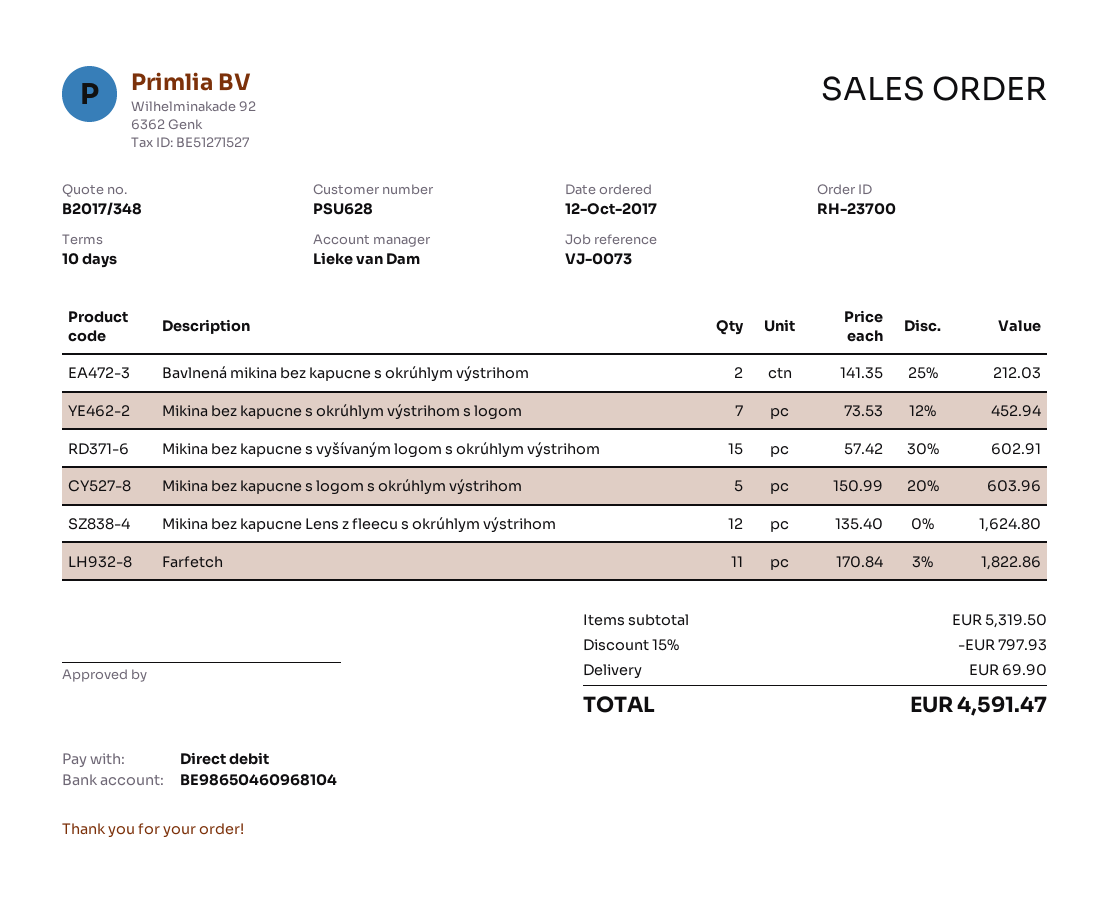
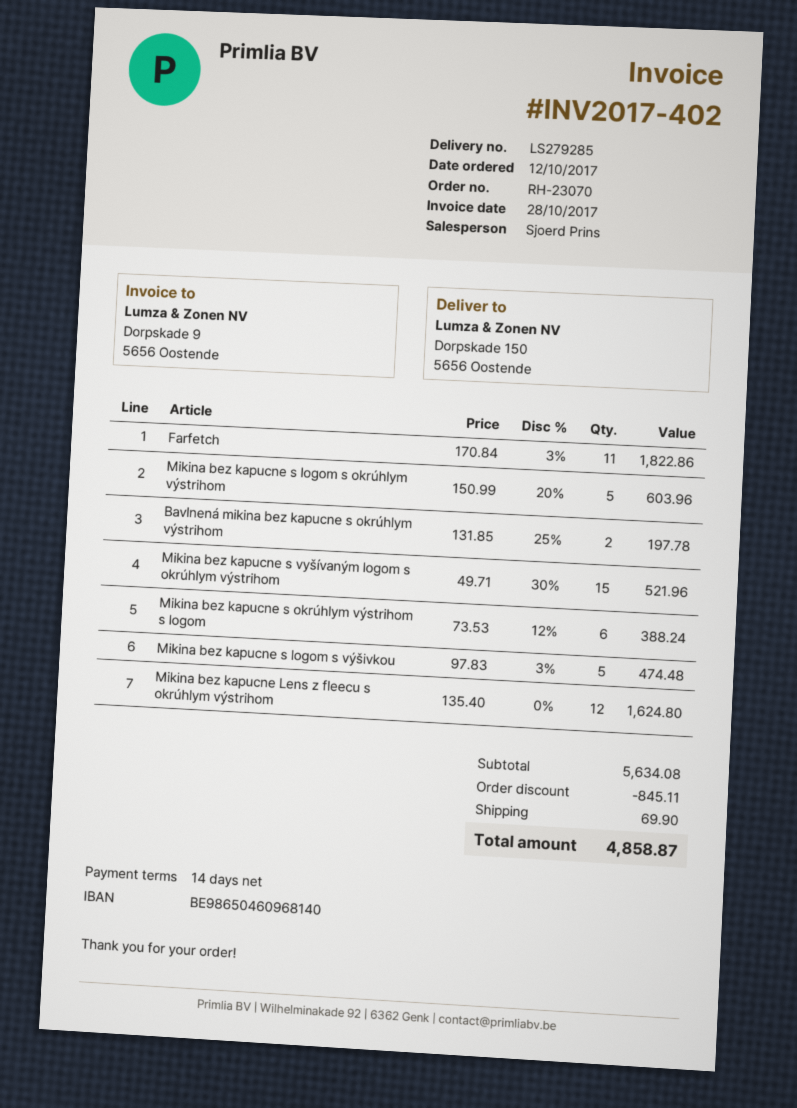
order number: RH-23700 -> RH-23070
payment terms: 10 days -> 14 days
sales rep: Lieke van Dam -> Sjoerd Prins
bank account: BE98650460968104 -> BE98650460968140
Bavlnená mikina bez kapucne s okrúhlym výstrihom: 2 x 141.35 - 25% = 212.03 -> 2 x 131.85 - 25% = 197.78
Mikina bez kapucne s okrúhlym výstrihom s logom: 7 x 73.53 - 12% = 452.94 -> 6 x 73.53 - 12% = 388.24
Mikina bez kapucne s vyšívaným logom s okrúhlym výstrihom: 15 x 57.42 - 30% = 602.91 -> 15 x 49.71 - 30% = 521.96
Mikina bez kapucne s logom s výšivkou: none -> 5 x 97.83 - 3% = 474.48
subtotal: 5319.50 -> 5634.08
discount: 797.93 -> 845.11
total: 4591.47 -> 4858.87

